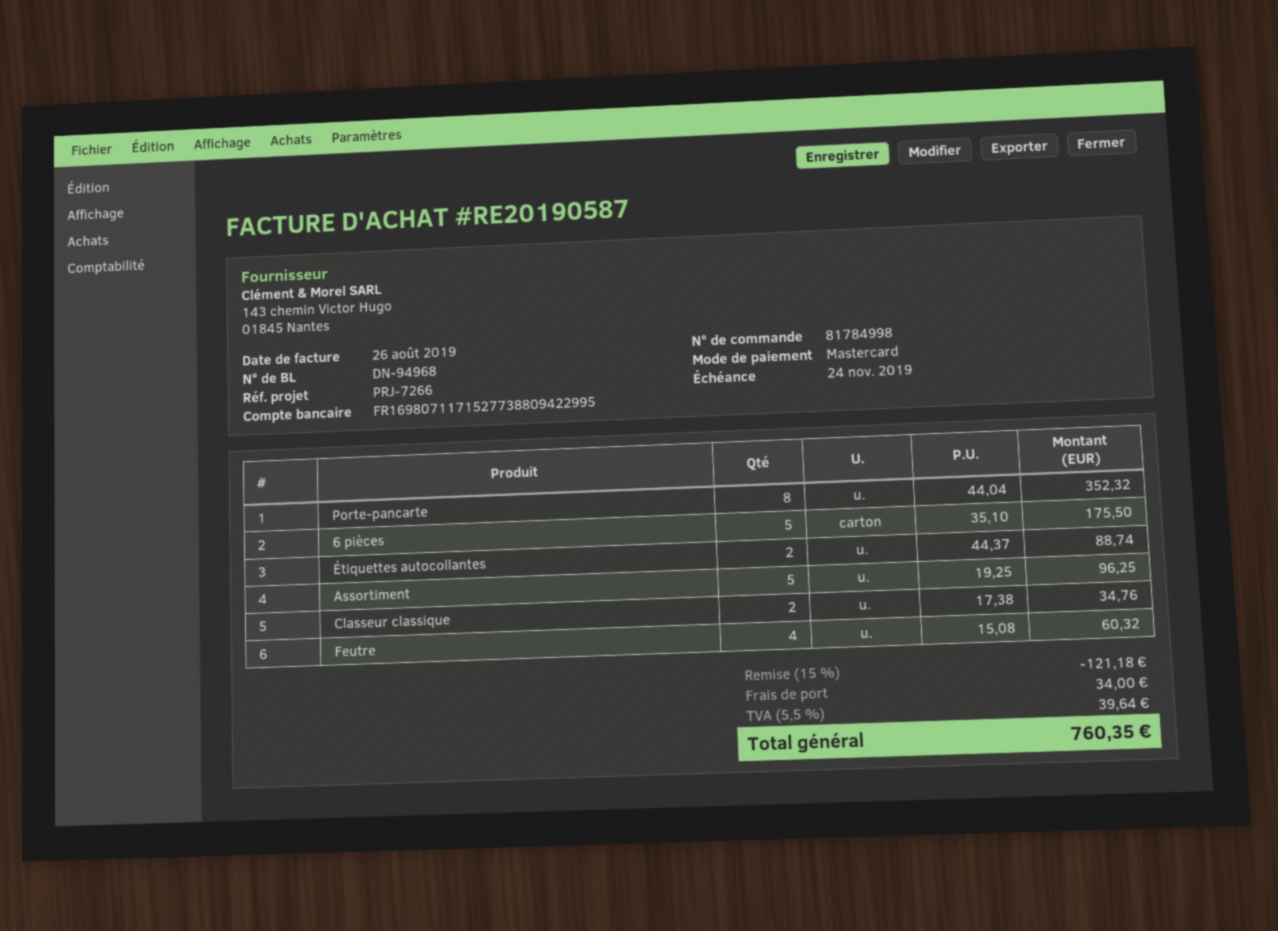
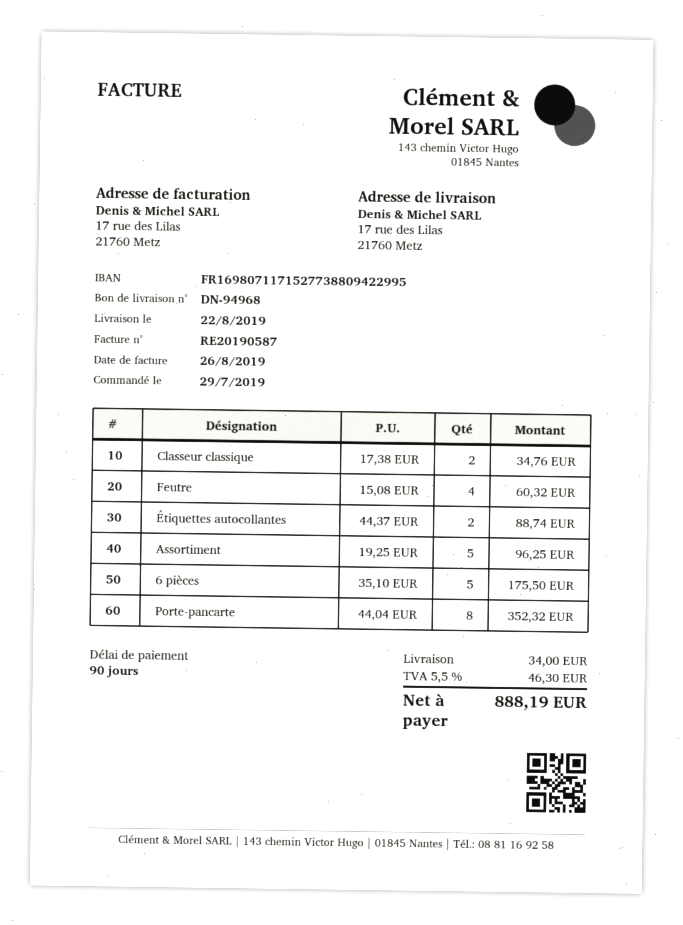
discount: 15% = 121.18 -> none
tax: 5.5% = 39.64 -> 5.5% = 46.30
total: 760.35 -> 888.19

